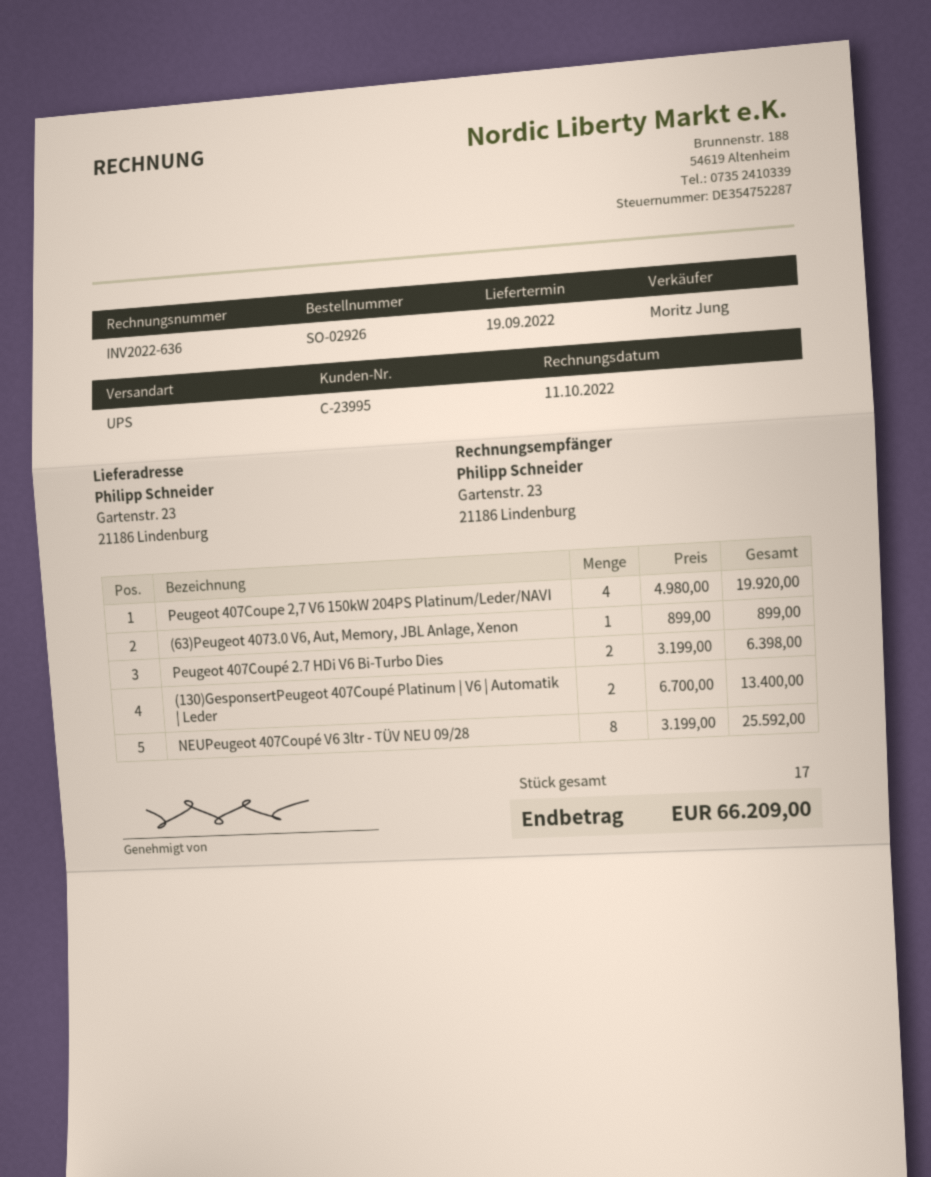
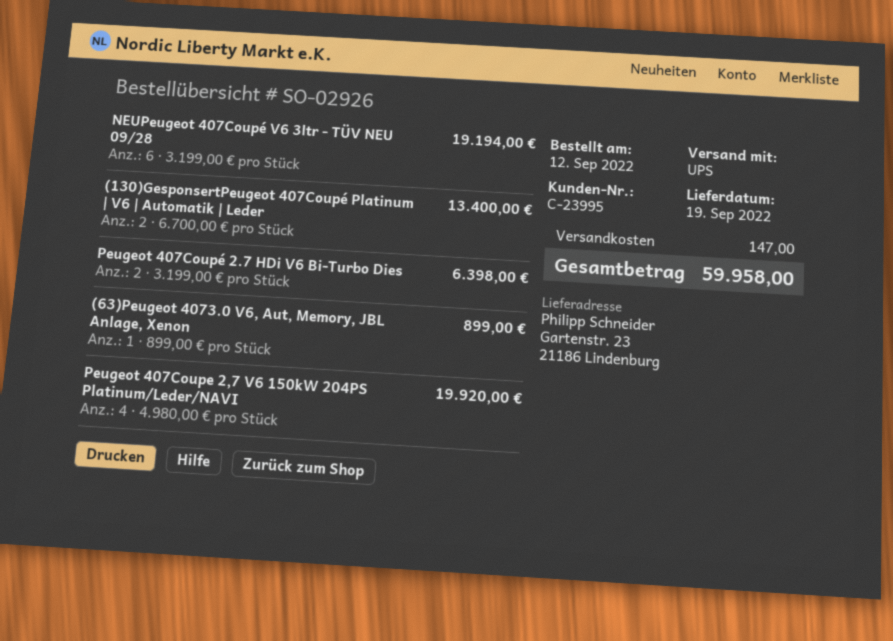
NEUPeugeot 407Coupé V6 3ltr - TÜV NEU 09/28: 8 x 3199.00 = 25592.00 -> 6 x 3199.00 = 19194.00
shipping: none -> 147.00
total: 66209.00 -> 59958.00

